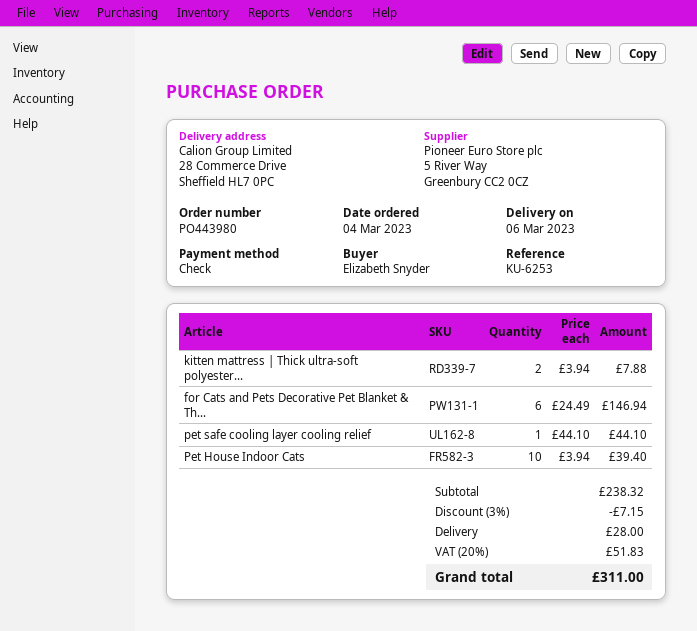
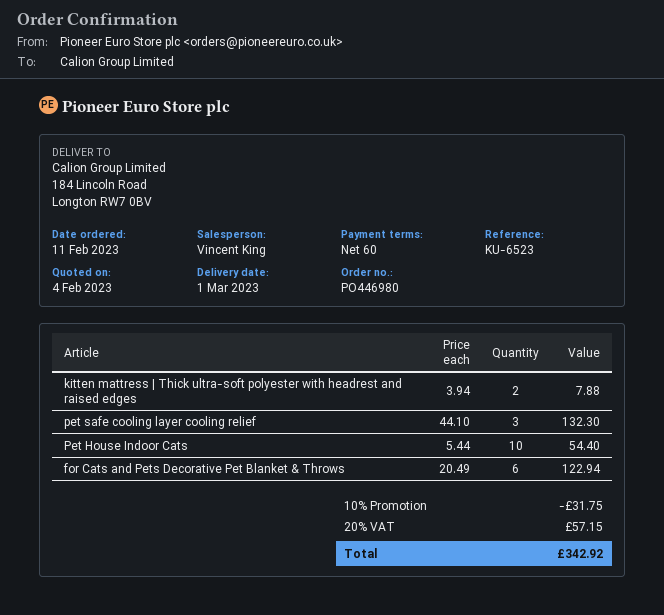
order number: PO443980 -> PO446980
order date: 2023-03-04 -> 2023-02-11
delivery date: 2023-03-06 -> 2023-03-01
reference: KU-6253 -> KU-6523
ship to: 28 Commerce Drive, Sheffield HL7 0PC -> 184 Lincoln Road, Longton RW7 0BV
for Cats and Pets Decorative Pet Blanket & Th...: 6 x 24.49 = 146.94 -> 6 x 20.49 = 122.94
pet safe cooling layer cooling relief: 1 x 44.10 = 44.10 -> 3 x 44.10 = 132.30
Pet House Indoor Cats: 10 x 3.94 = 39.40 -> 10 x 5.44 = 54.40
discount: 3% = 7.15 -> 10% = 31.75
shipping: 28.00 -> none
tax: 20% = 51.83 -> 20% = 57.15
total: 311.00 -> 342.92

